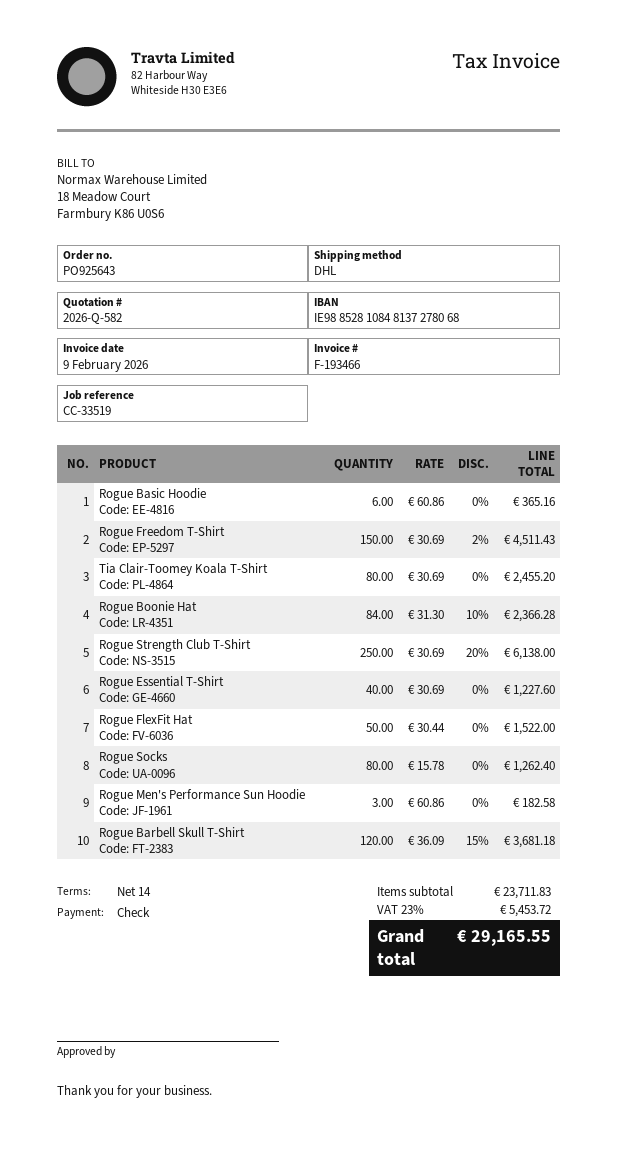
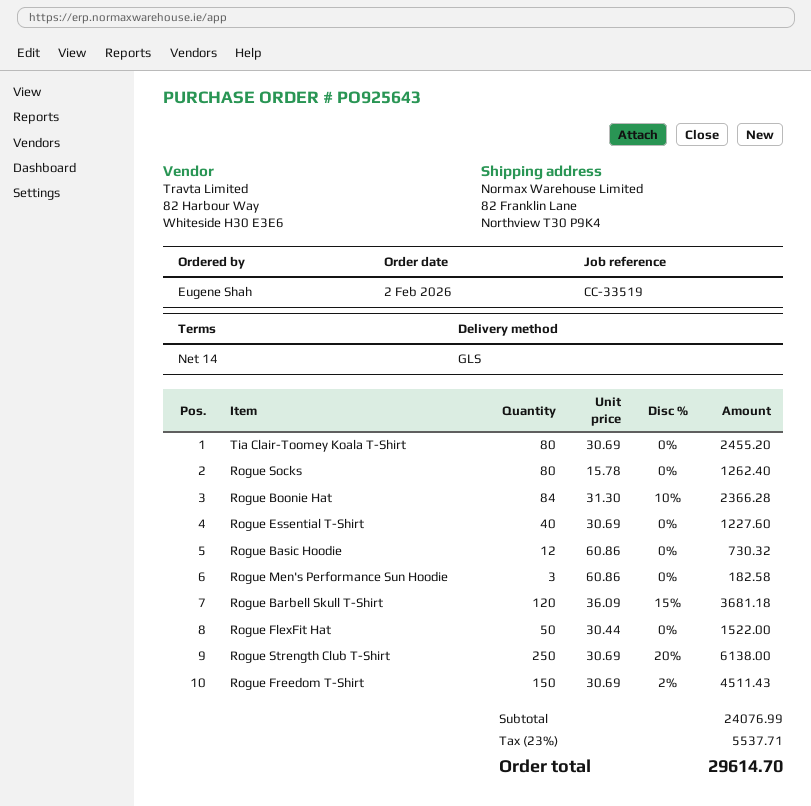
shipping method: DHL -> GLS
Rogue Basic Hoodie: 6 x 60.86 = 365.16 -> 12 x 60.86 = 730.32
subtotal: 23711.83 -> 24076.99
tax: 23% = 5453.72 -> 23% = 5537.71
total: 29165.55 -> 29614.70

